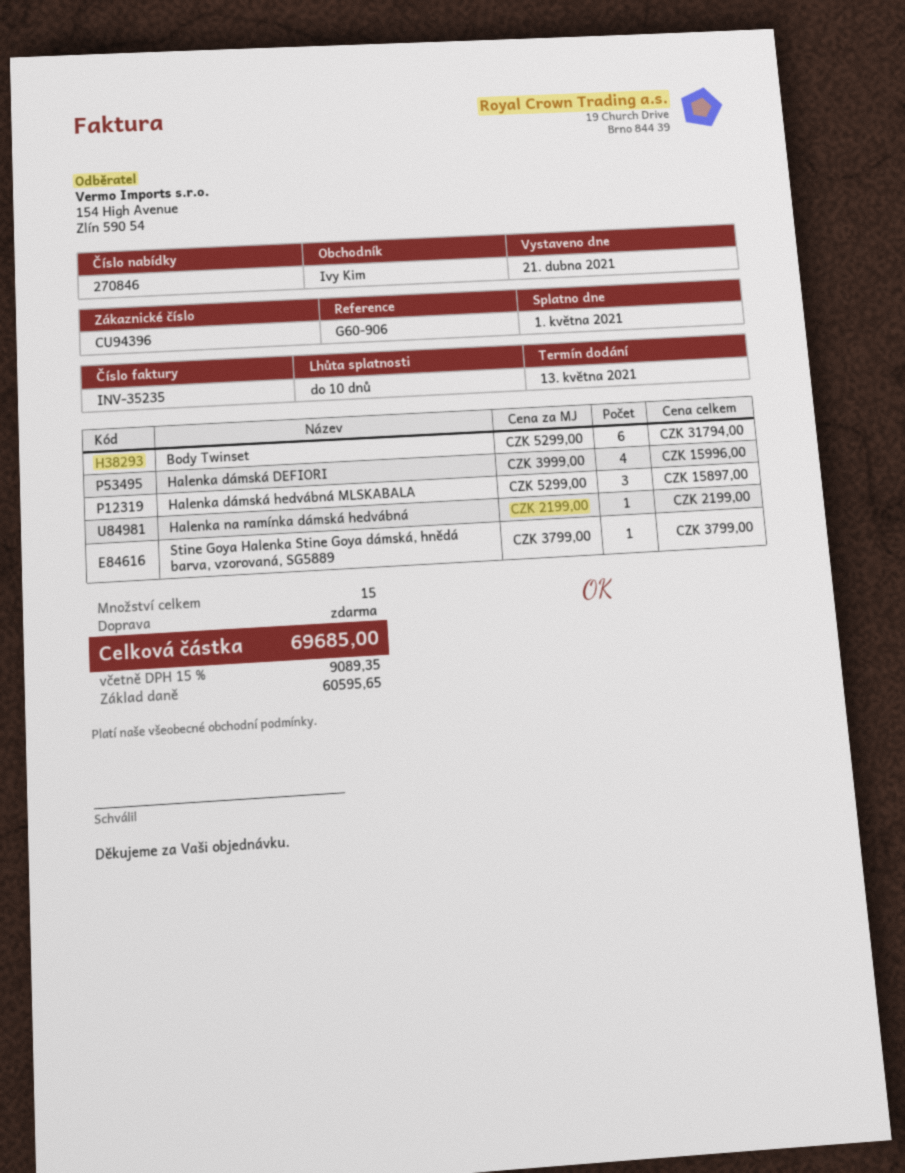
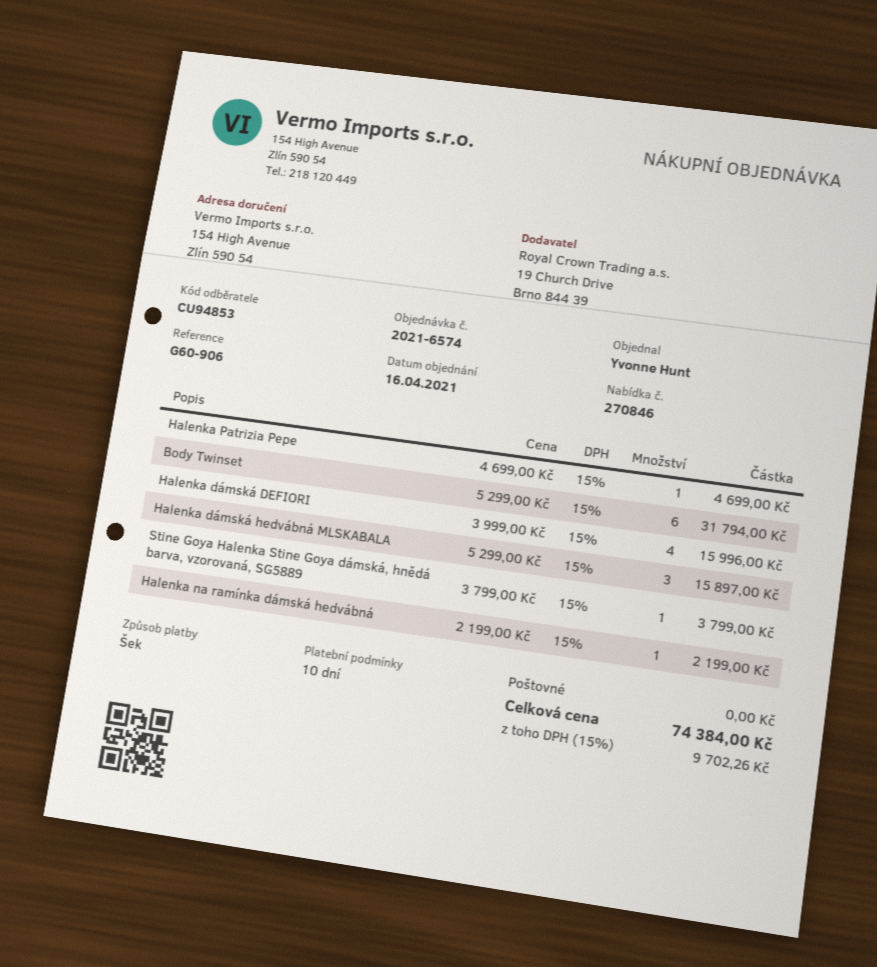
customer number: CU94396 -> CU94853
Halenka Patrizia Pepe: none -> 1 x 4699.00 = 4699.00
tax: 15% = 9089.35 -> 15% = 9702.26
total: 69685.00 -> 74384.00

